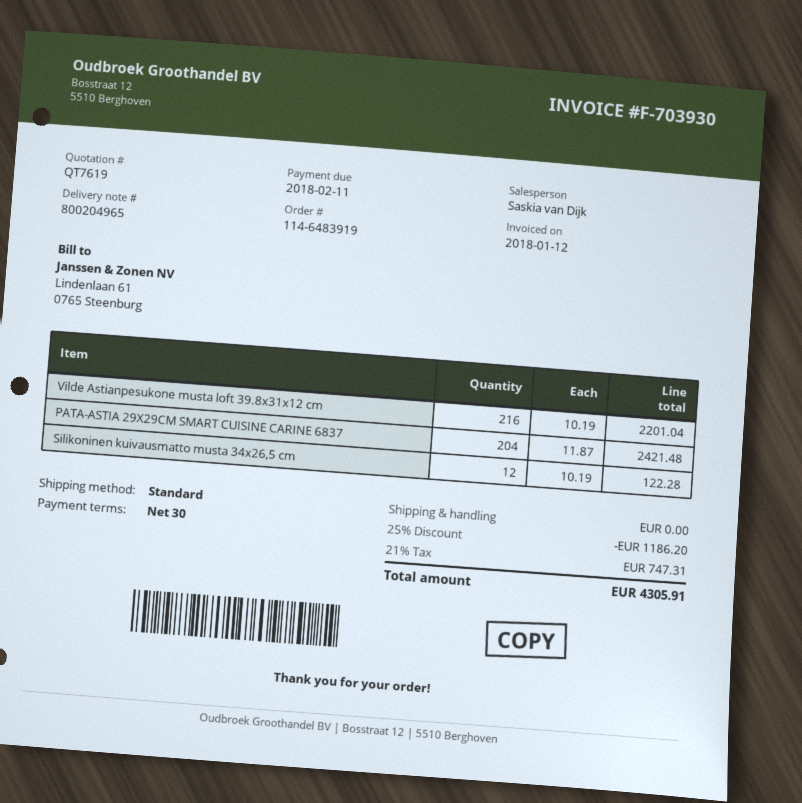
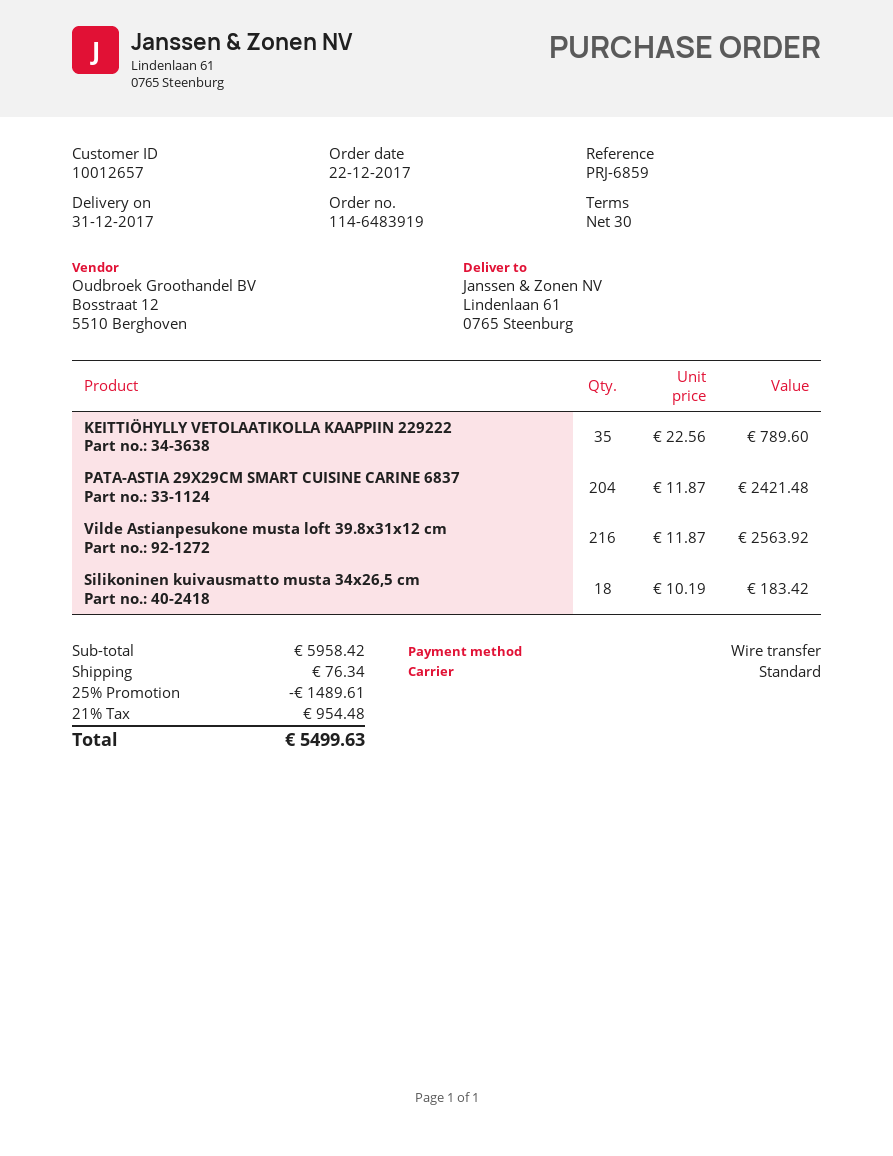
Vilde Astianpesukone musta loft 39.8x31x12 cm: 216 x 10.19 = 2201.04 -> 216 x 11.87 = 2563.92
Silikoninen kuivausmatto musta 34x26,5 cm: 12 x 10.19 = 122.28 -> 18 x 10.19 = 183.42
KEITTIÖHYLLY VETOLAATIKOLLA KAAPPIIN 229222: none -> 35 x 22.56 = 789.60
discount: 25% = 1186.20 -> 25% = 1489.61
shipping: 0.00 -> 76.34
tax: 21% = 747.31 -> 21% = 954.48
total: 4305.91 -> 5499.63

